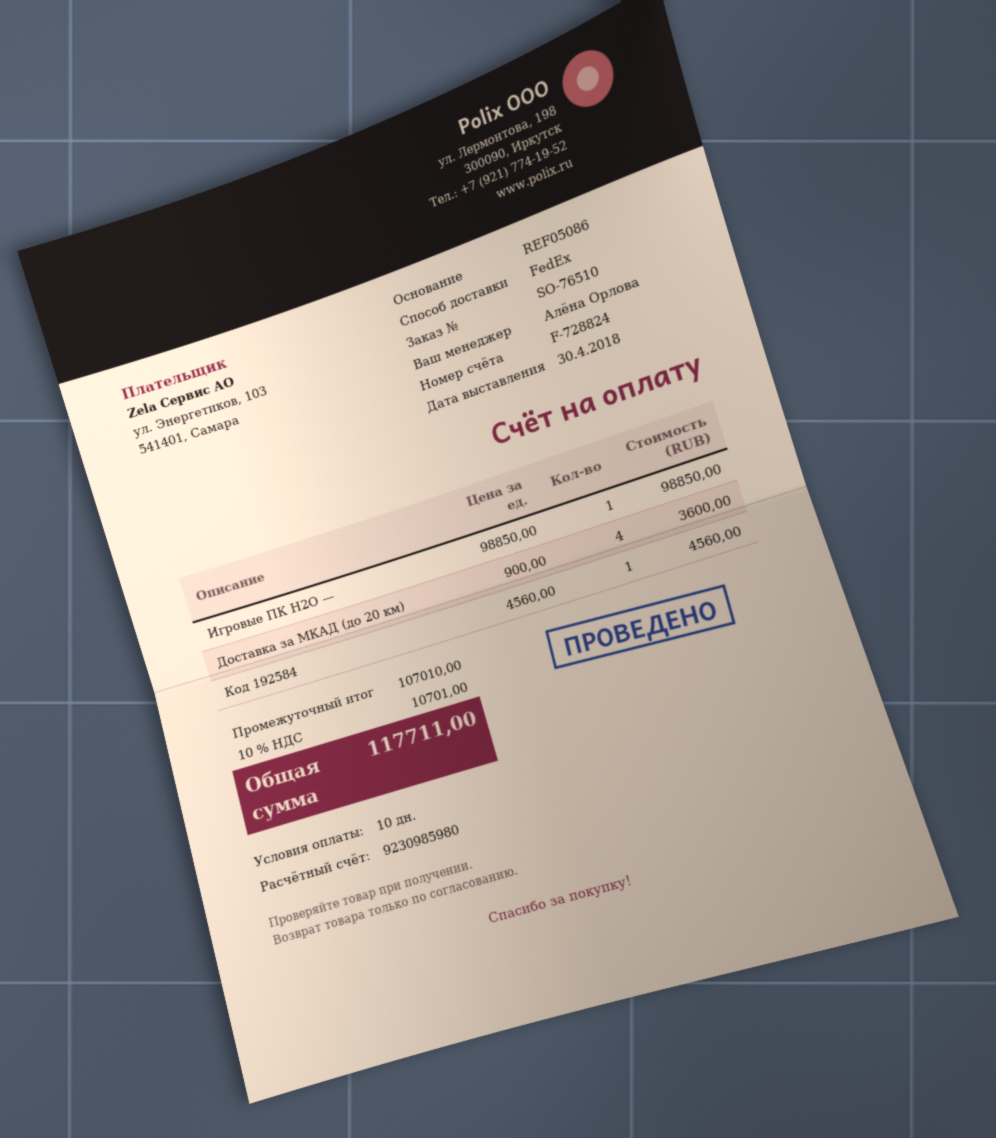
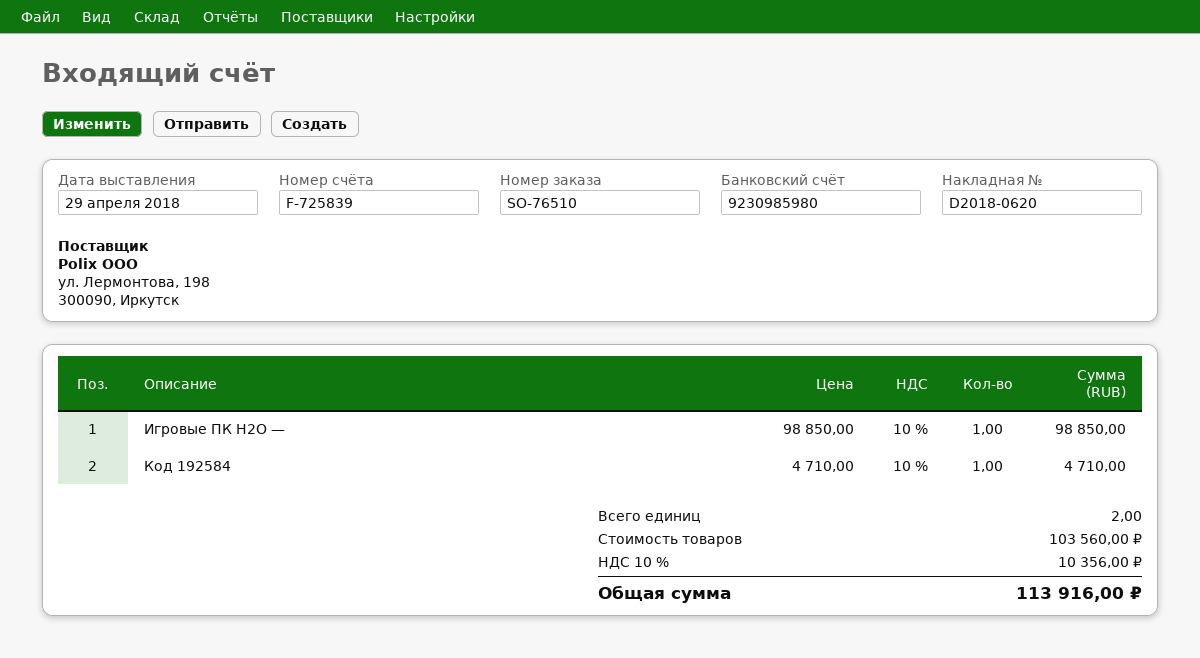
invoice number: F-728824 -> F-725839
invoice date: 2018-04-30 -> 2018-04-29
Доставка за МКАД (до 20 км): 4 x 900.00 = 3600.00 -> none
Код 192584: 1 x 4560.00 = 4560.00 -> 1 x 4710.00 = 4710.00
subtotal: 107010.00 -> 103560.00
tax: 10% = 10701.00 -> 10% = 10356.00
total: 117711.00 -> 113916.00

